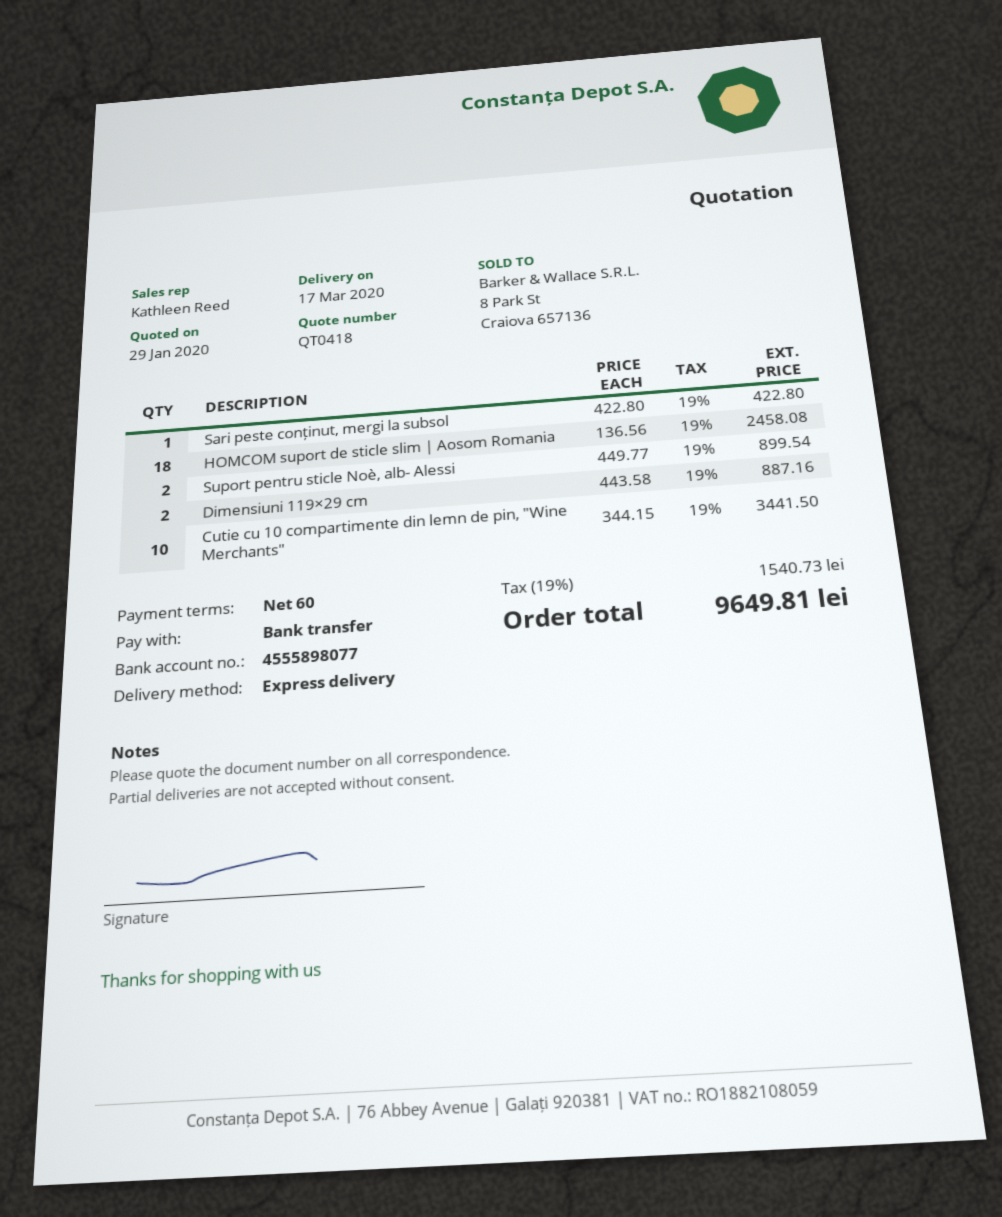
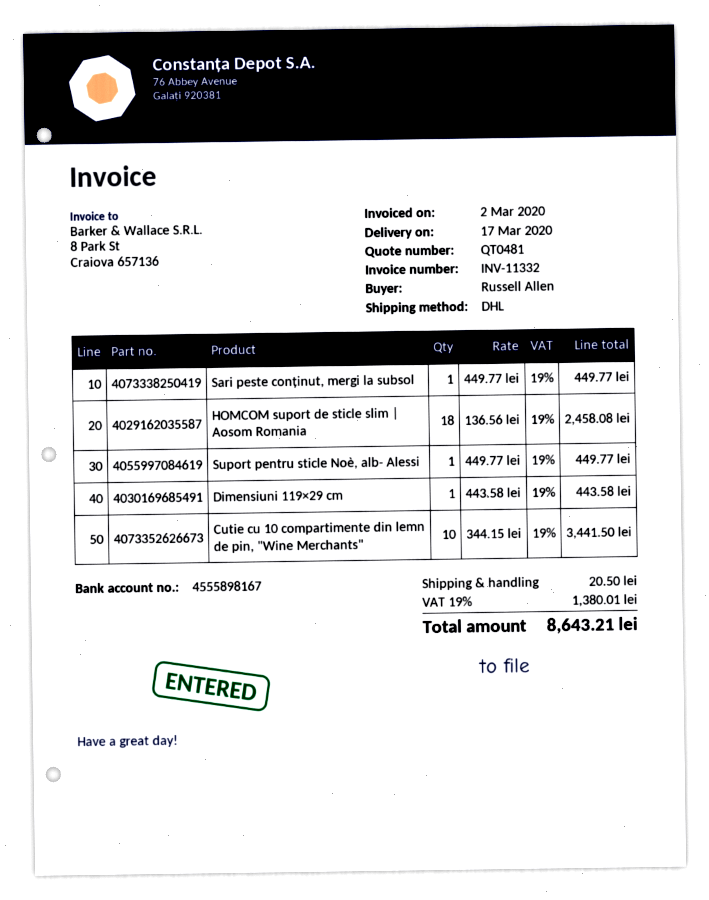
quote number: QT0418 -> QT0481
bank account: 4555898077 -> 4555898167
shipping method: express -> DHL
Sari peste conținut, mergi la subsol: 1 x 422.80 = 422.80 -> 1 x 449.77 = 449.77
Suport pentru sticle Noè, alb- Alessi: 2 x 449.77 = 899.54 -> 1 x 449.77 = 449.77
Dimensiuni 119×29 cm: 2 x 443.58 = 887.16 -> 1 x 443.58 = 443.58
shipping: none -> 20.50
tax: 19% = 1540.73 -> 19% = 1380.01
total: 9649.81 -> 8643.21

